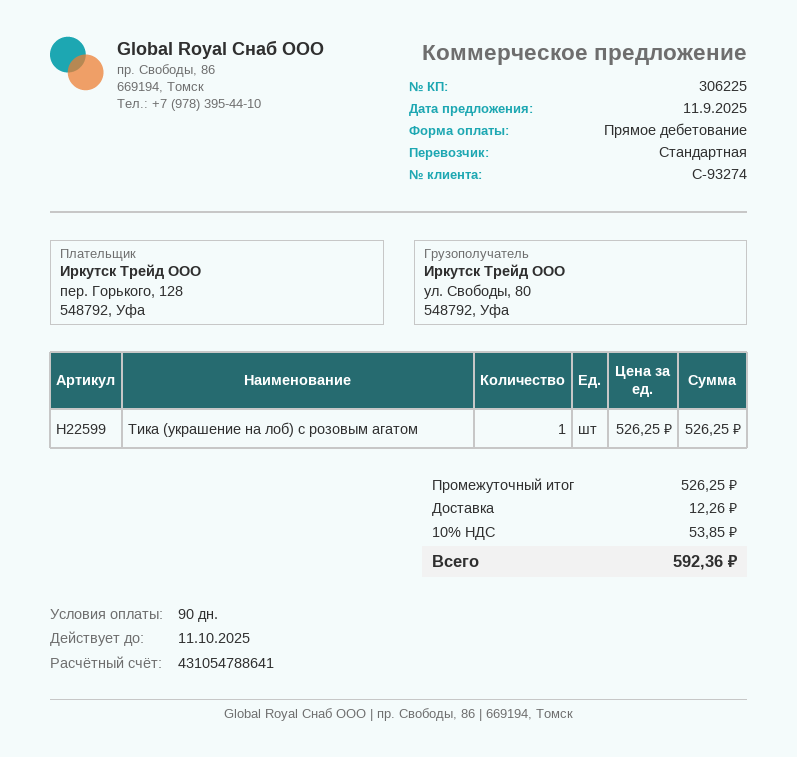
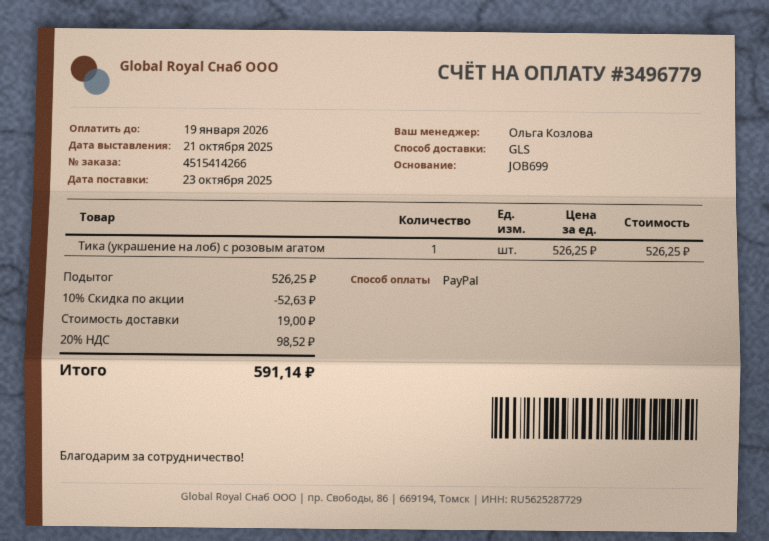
payment method: direct debit -> PayPal
shipping method: standard -> GLS
discount: none -> 10% = 52.63
shipping: 12.26 -> 19.00
tax: 10% = 53.85 -> 20% = 98.52
total: 592.36 -> 591.14

